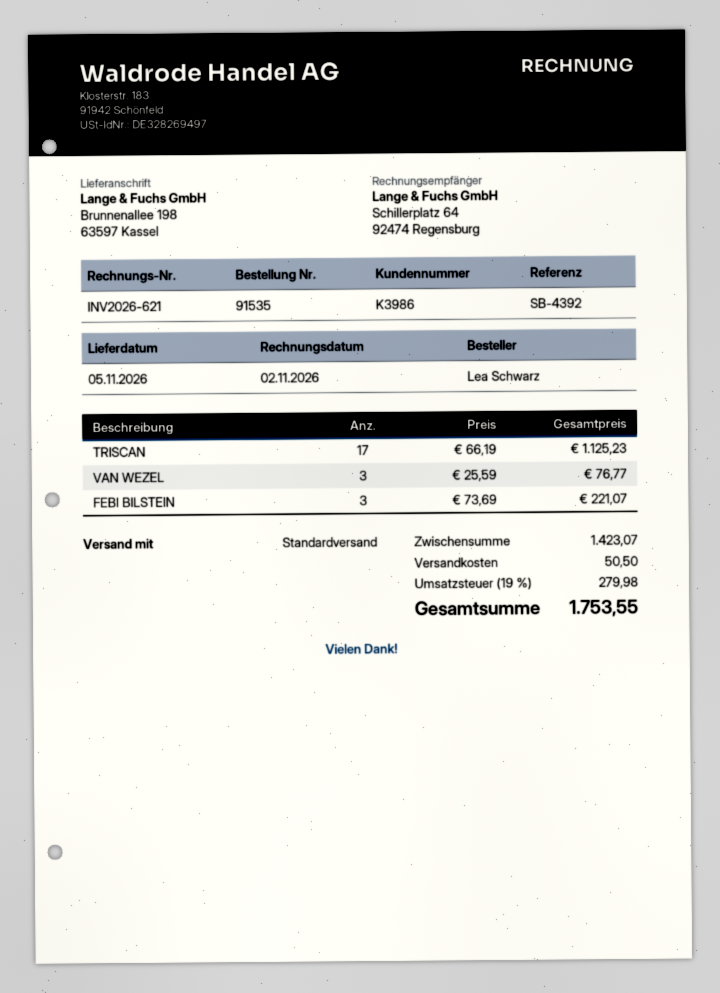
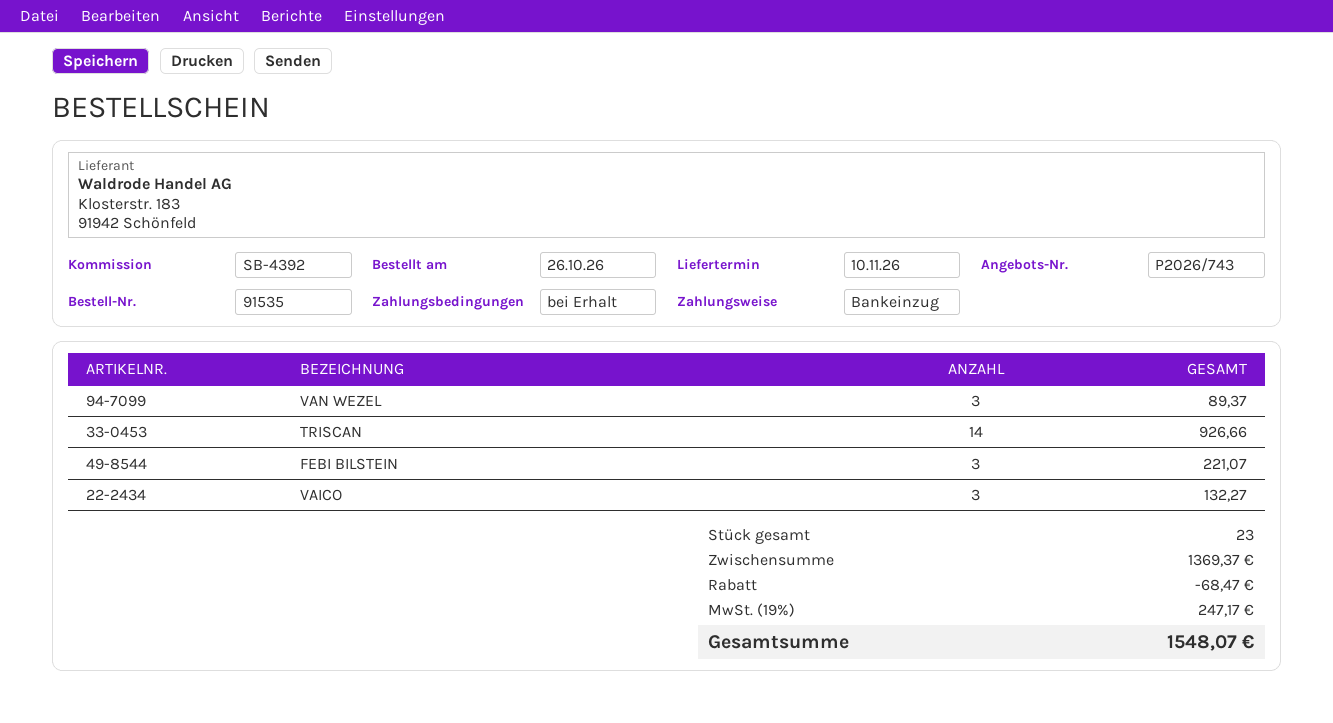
delivery date: 2026-11-05 -> 2026-11-10
TRISCAN: 17 for 1125.23 -> 14 for 926.66
VAN WEZEL: 3 for 76.77 -> 3 for 89.37
VAICO: none -> 3 for 132.27
subtotal: 1423.07 -> 1369.37
discount: none -> 68.47
shipping: 50.50 -> none
tax: 19% = 279.98 -> 19% = 247.17
total: 1753.55 -> 1548.07

